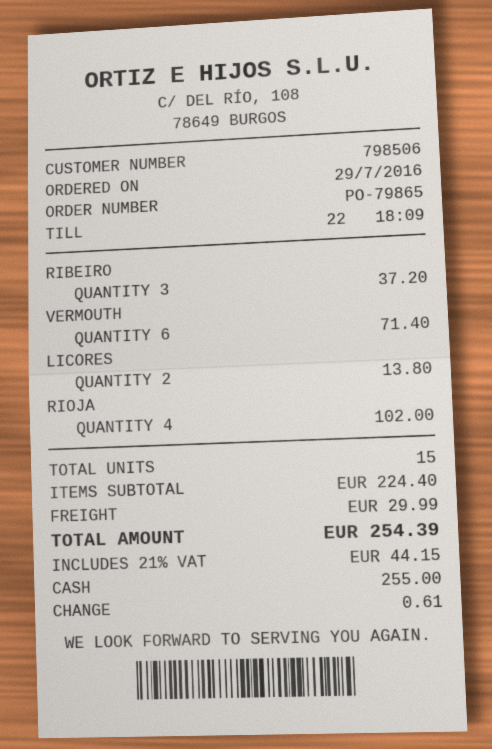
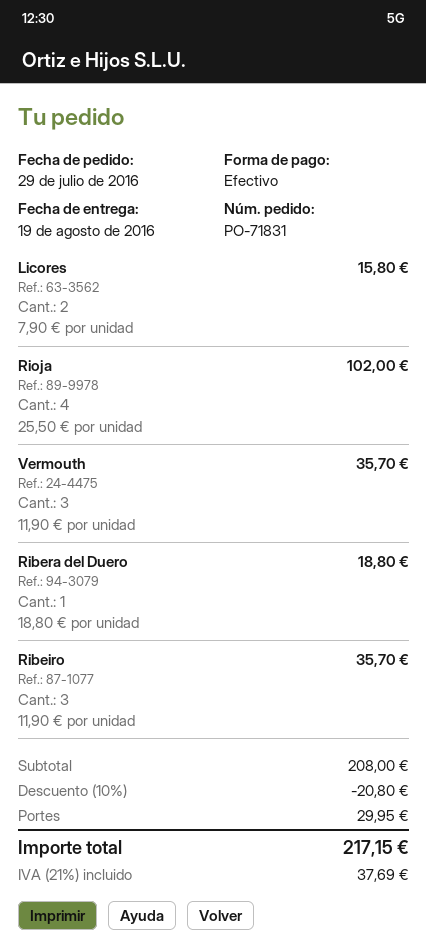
order number: PO-79865 -> PO-71831
RIBEIRO: 3 for 37.20 -> 3 for 35.70
VERMOUTH: 6 for 71.40 -> 3 for 35.70
LICORES: 2 for 13.80 -> 2 for 15.80
Ribera del Duero: none -> 1 for 18.80
subtotal: 224.40 -> 208.00
discount: none -> 10% = 20.80
shipping: 29.99 -> 29.95
tax: 21% = 44.15 -> 21% = 37.69
total: 254.39 -> 217.15

